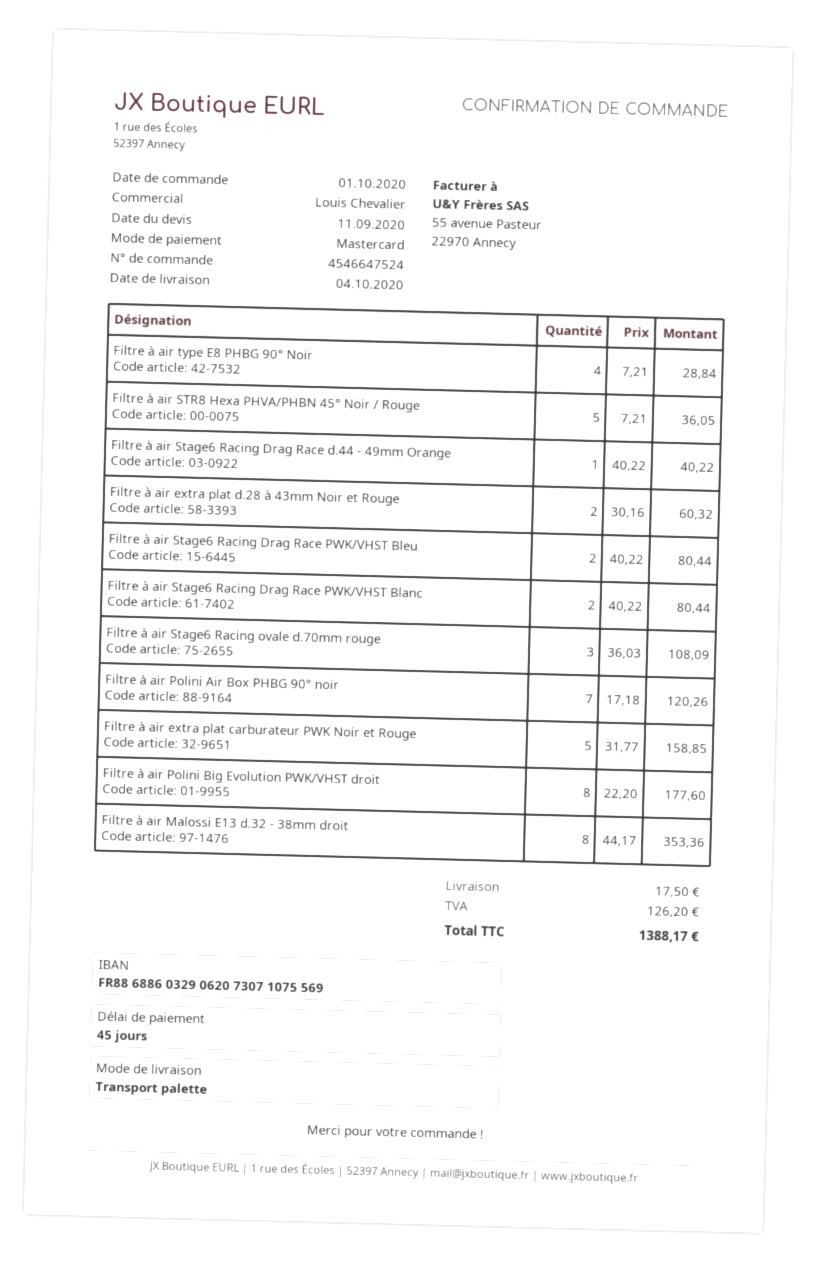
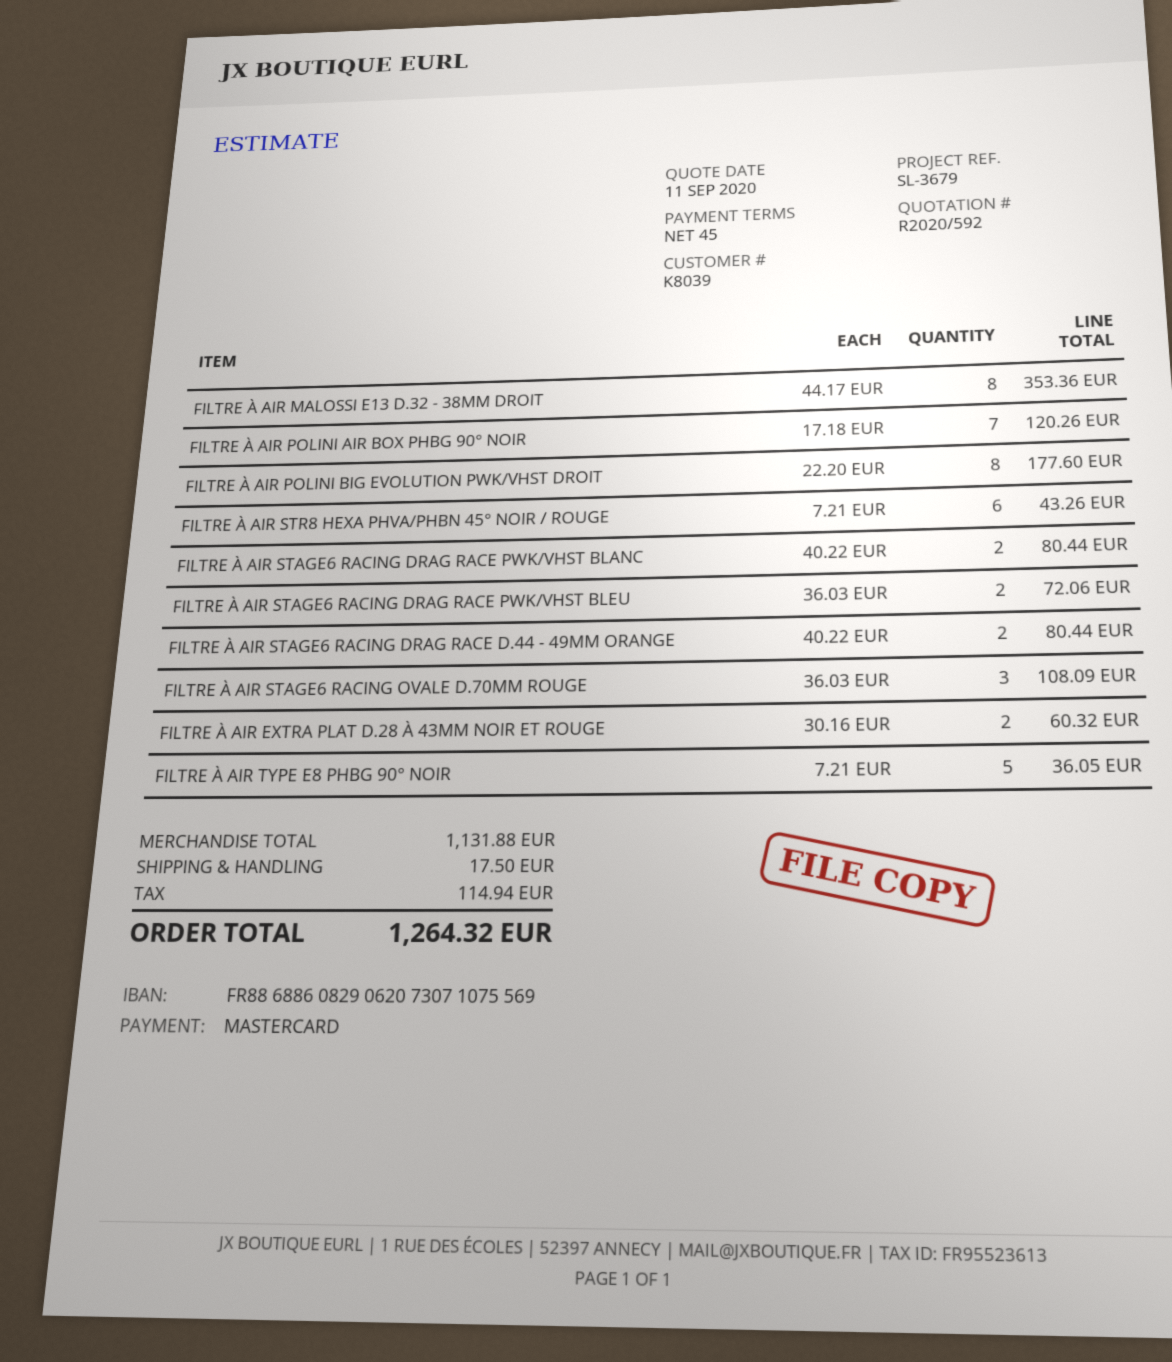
bank account: FR8868860329062073071075569 -> FR8868860829062073071075569
Filtre à air type E8 PHBG 90° Noir: 4 x 7.21 = 28.84 -> 5 x 7.21 = 36.05
Filtre à air STR8 Hexa PHVA/PHBN 45° Noir / Rouge: 5 x 7.21 = 36.05 -> 6 x 7.21 = 43.26
Filtre à air Stage6 Racing Drag Race d.44 - 49mm Orange: 1 x 40.22 = 40.22 -> 2 x 40.22 = 80.44
Filtre à air Stage6 Racing Drag Race PWK/VHST Bleu: 2 x 40.22 = 80.44 -> 2 x 36.03 = 72.06
Filtre à air extra plat carburateur PWK Noir et Rouge: 5 x 31.77 = 158.85 -> none
tax: 126.20 -> 114.94
total: 1388.17 -> 1264.32

